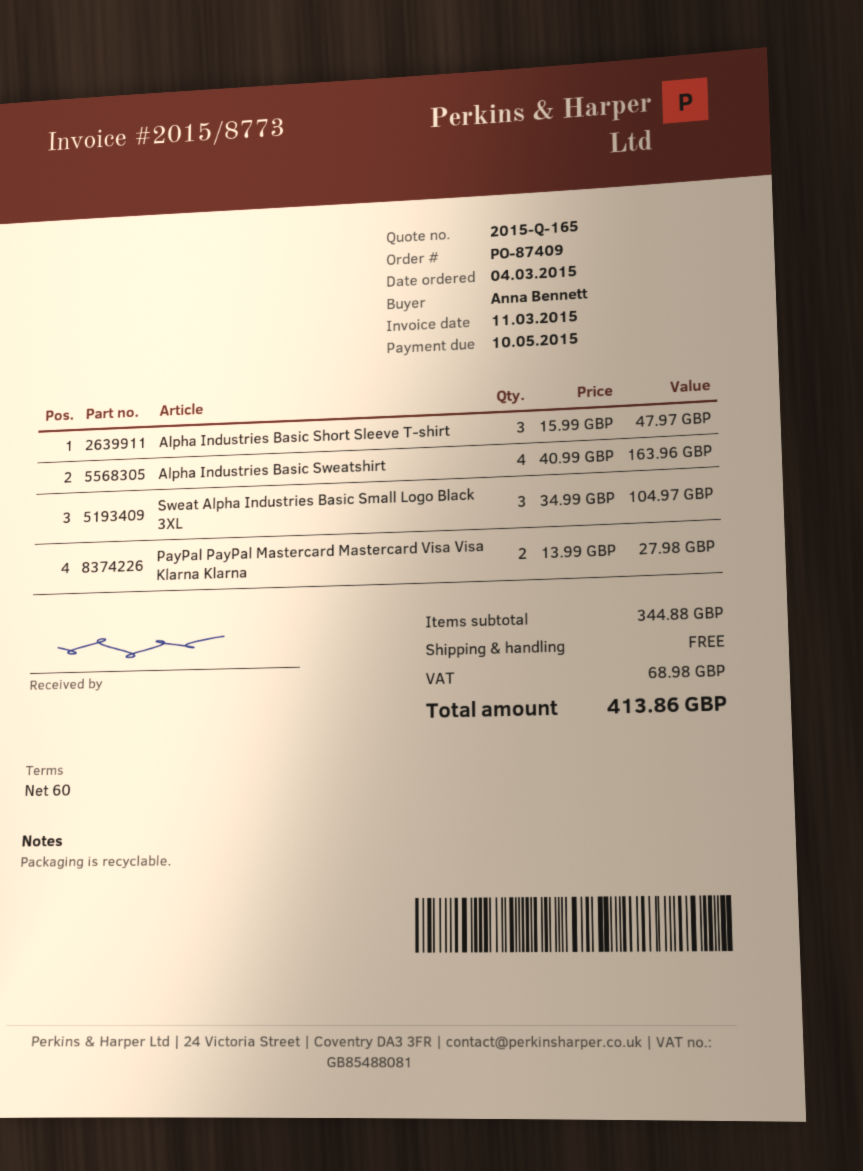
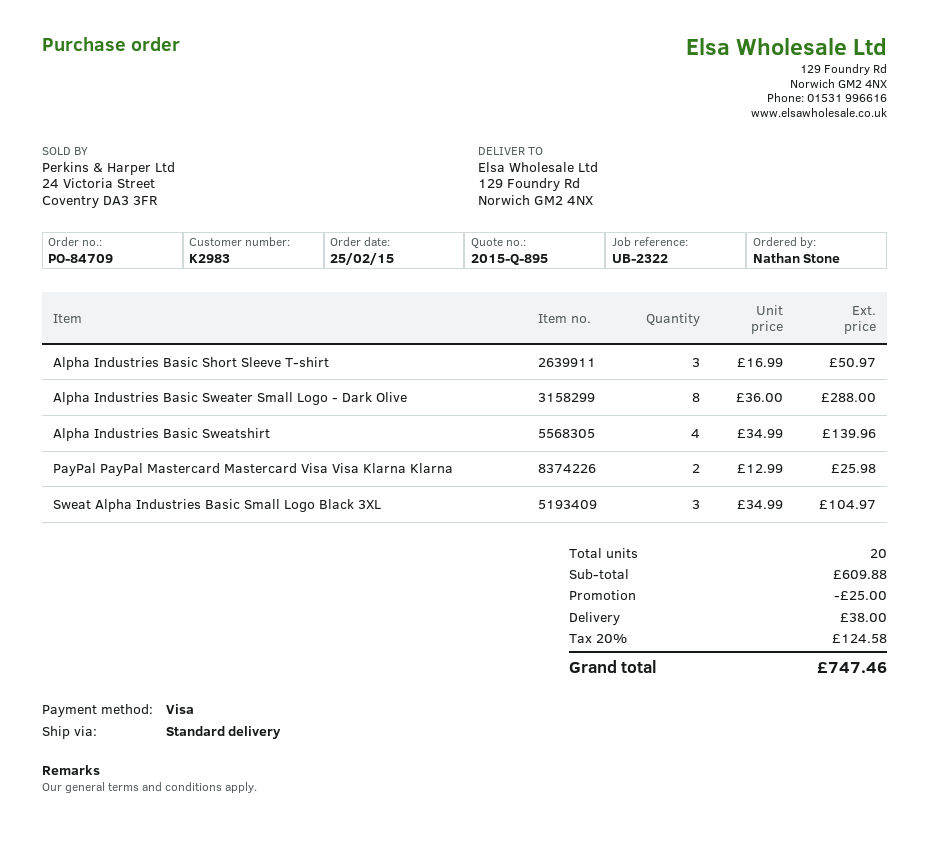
quote number: 2015-Q-165 -> 2015-Q-895
order number: PO-87409 -> PO-84709
order date: 2015-03-04 -> 2015-02-25
ordered by: Anna Bennett -> Nathan Stone
Alpha Industries Basic Short Sleeve T-shirt: 3 x 15.99 = 47.97 -> 3 x 16.99 = 50.97
Alpha Industries Basic Sweatshirt: 4 x 40.99 = 163.96 -> 4 x 34.99 = 139.96
PayPal PayPal Mastercard Mastercard Visa Visa Klarna Klarna: 2 x 13.99 = 27.98 -> 2 x 12.99 = 25.98
Alpha Industries Basic Sweater Small Logo - Dark Olive: none -> 8 x 36.00 = 288.00
subtotal: 344.88 -> 609.88
discount: none -> 25.00
shipping: 0.00 -> 38.00
tax: 68.98 -> 124.58
total: 413.86 -> 747.46

